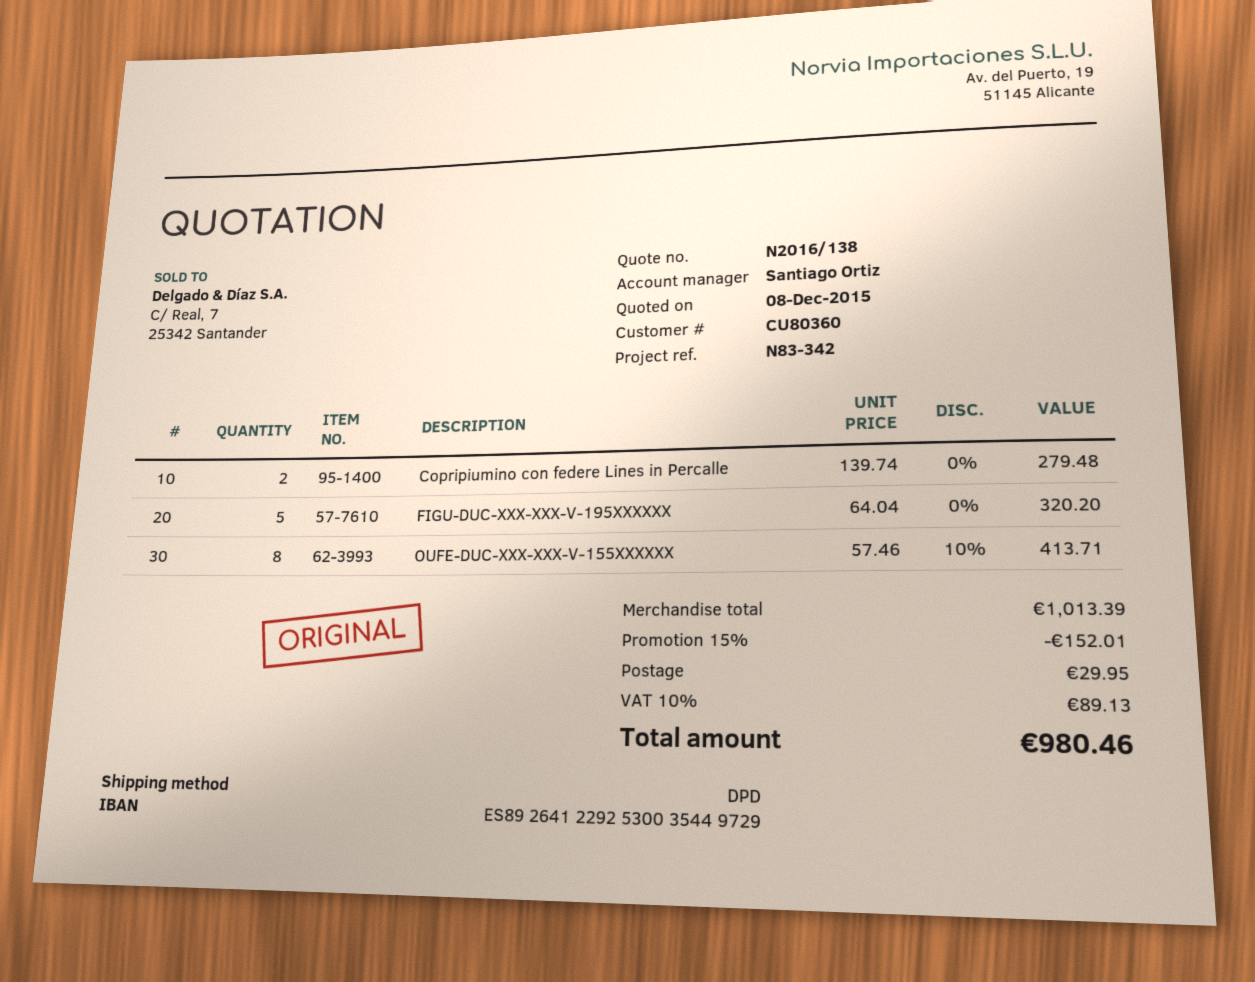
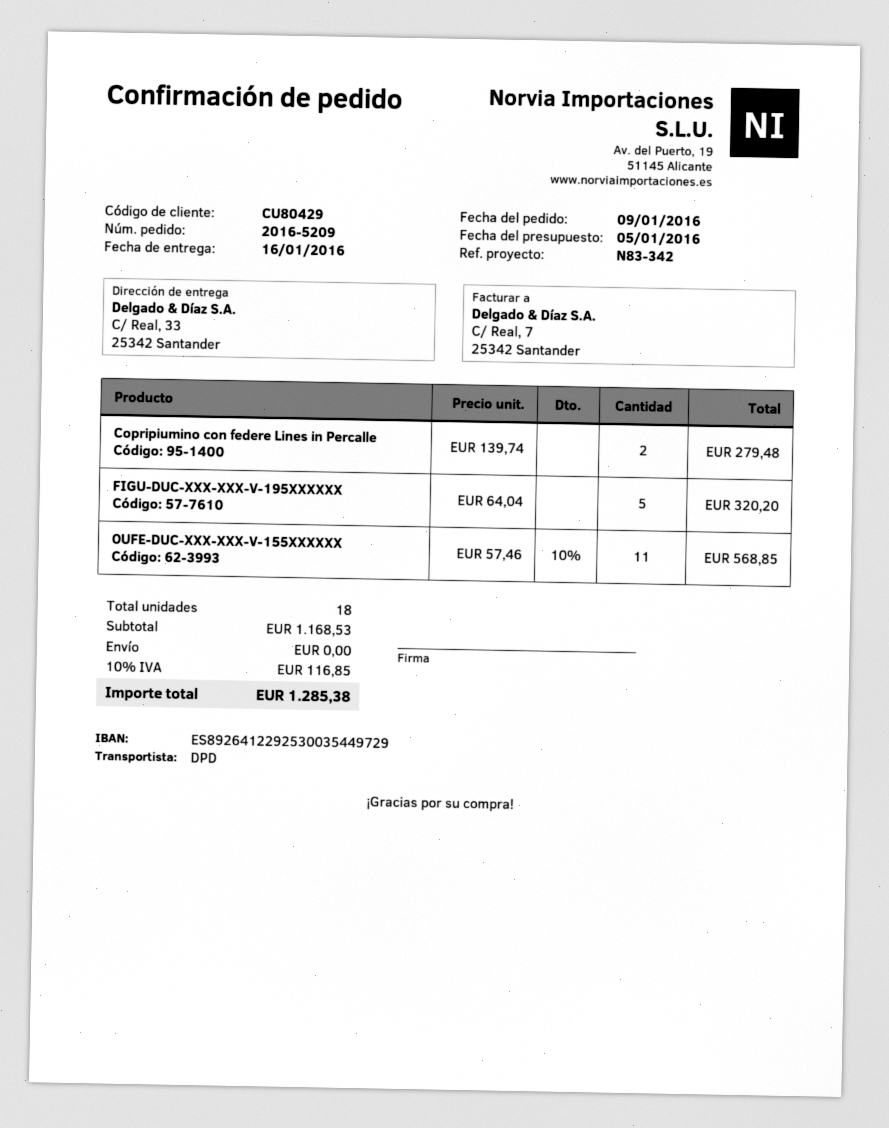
quote date: 2015-12-08 -> 2016-01-05
customer number: CU80360 -> CU80429
OUFE-DUC-XXX-XXX-V-155XXXXXX: 8 x 57.46 - 10% = 413.71 -> 11 x 57.46 - 10% = 568.85
subtotal: 1013.39 -> 1168.53
discount: 15% = 152.01 -> none
shipping: 29.95 -> 0.00
tax: 10% = 89.13 -> 10% = 116.85
total: 980.46 -> 1285.38

